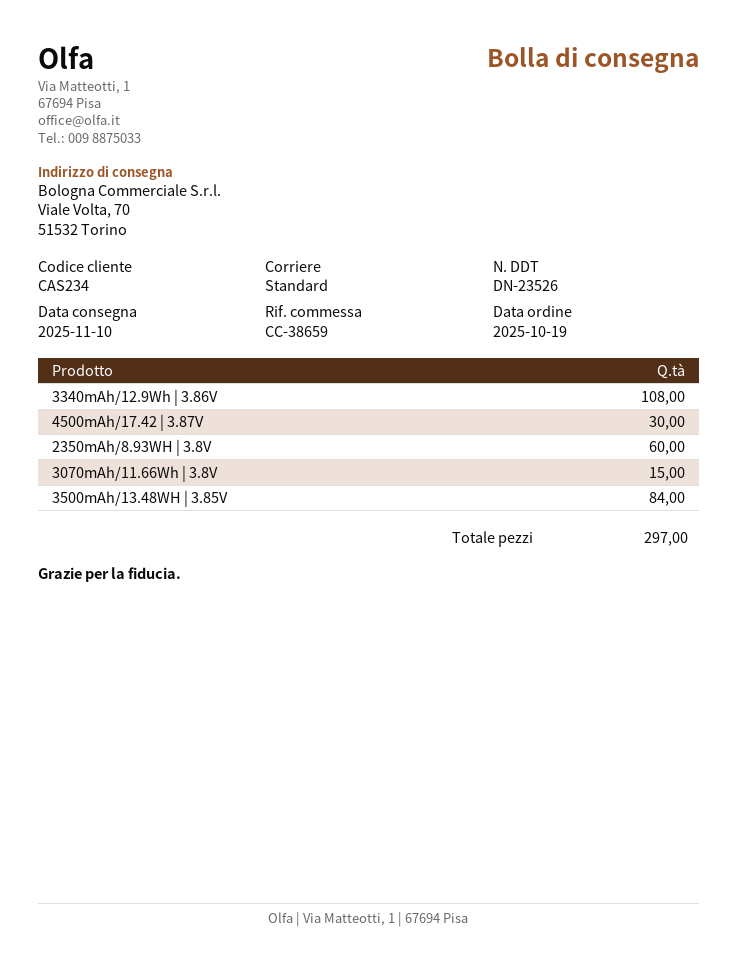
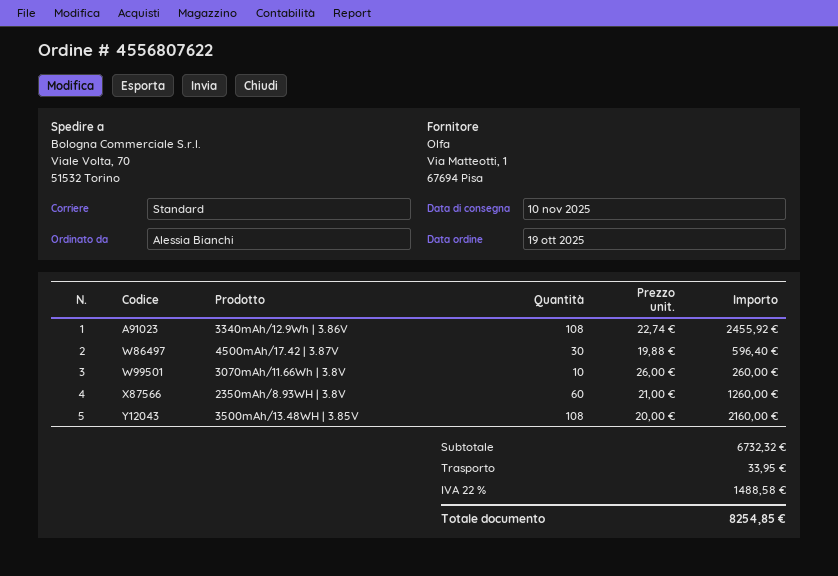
3070mAh/11.66Wh | 3.8V: 15 -> 10
3500mAh/13.48WH | 3.85V: 84 -> 108

